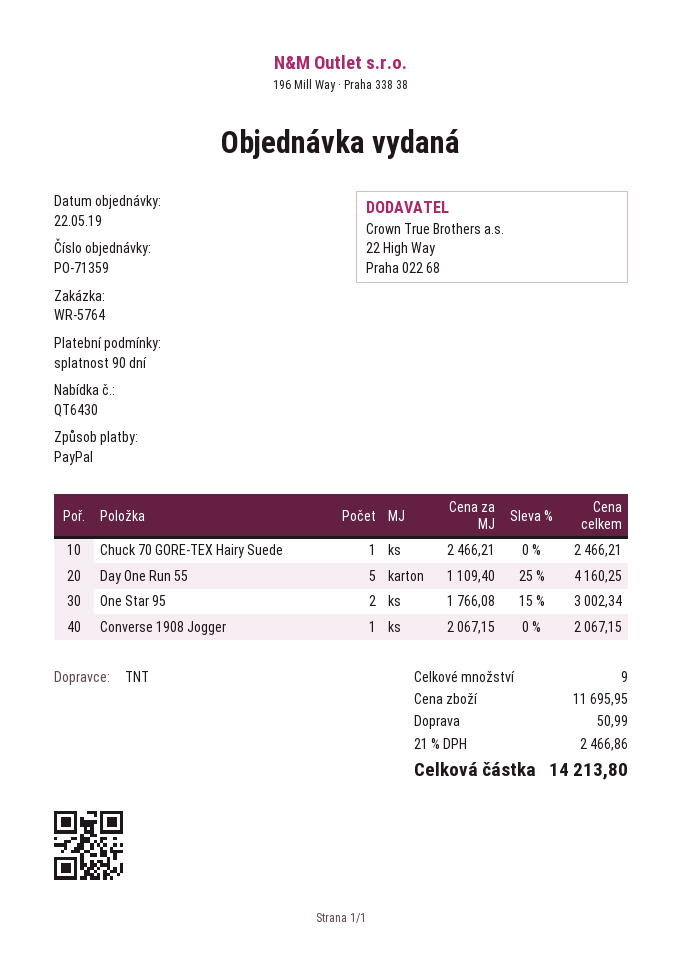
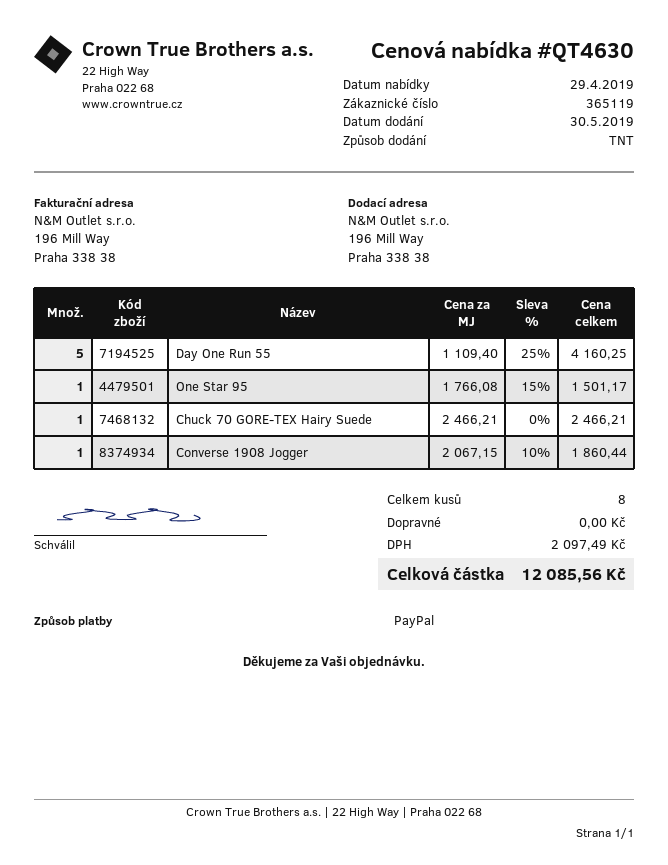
quote number: QT6430 -> QT4630
One Star 95: 2 x 1766.08 - 15% = 3002.34 -> 1 x 1766.08 - 15% = 1501.17
Converse 1908 Jogger: 1 x 2067.15 = 2067.15 -> 1 x 2067.15 - 10% = 1860.44
total quantity: 9 -> 8
shipping: 50.99 -> 0.00
tax: 2466.86 -> 2097.49
total: 14213.80 -> 12085.56

